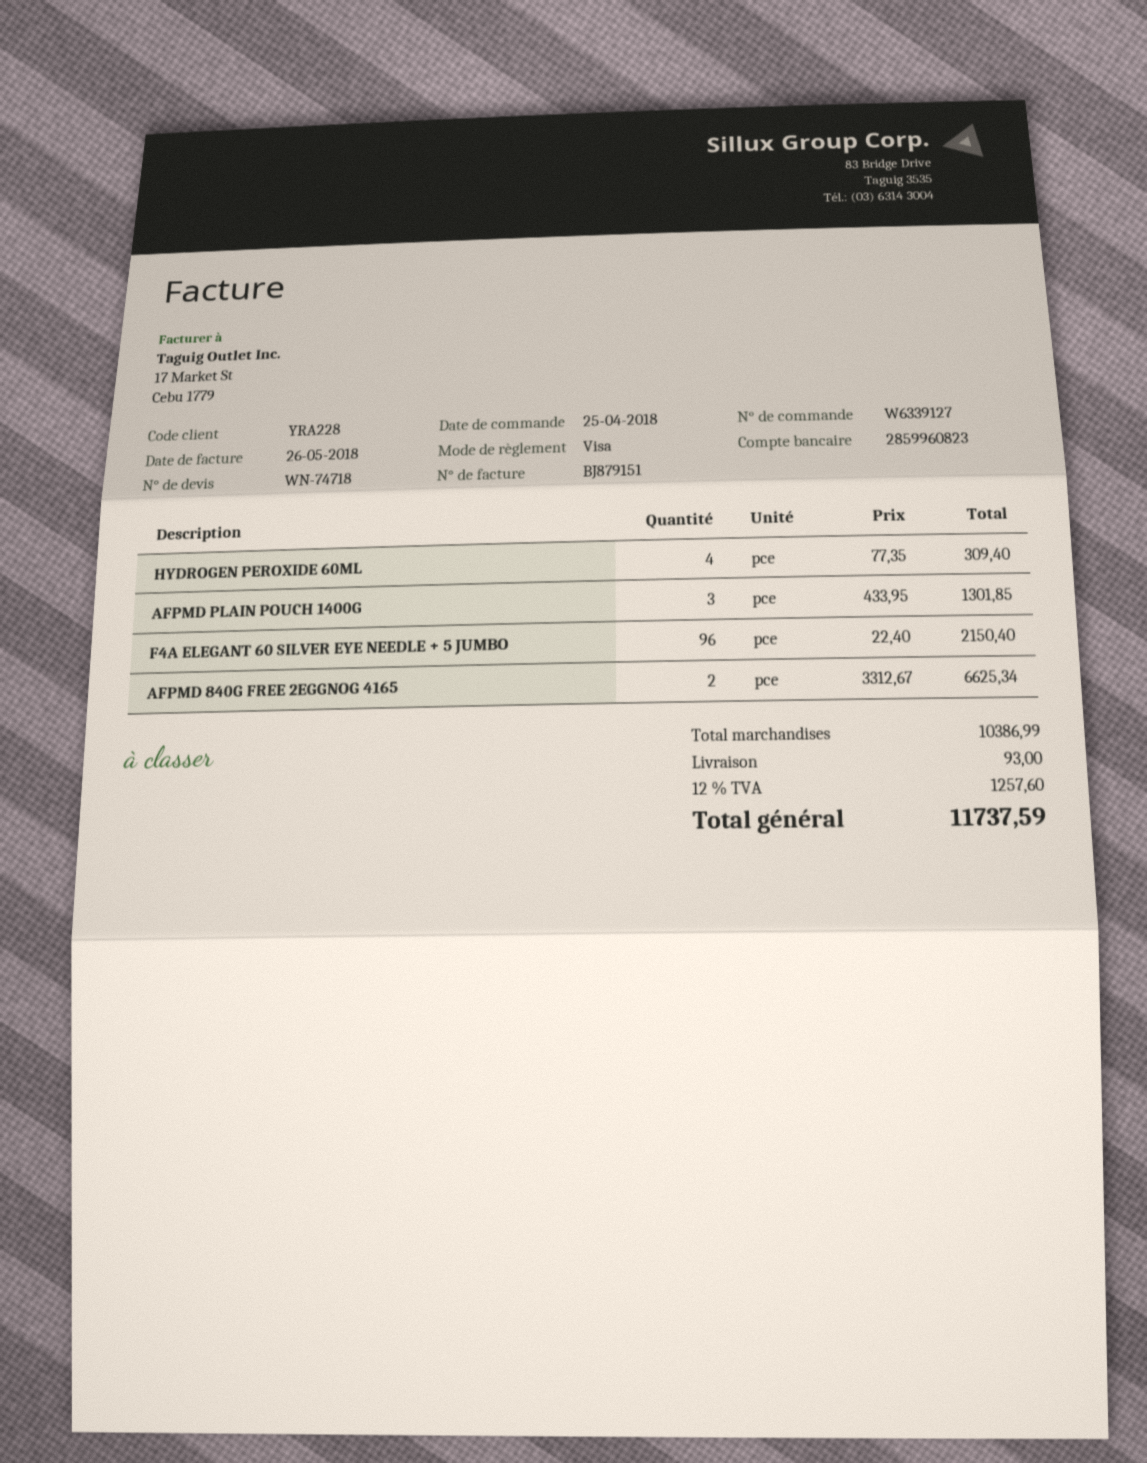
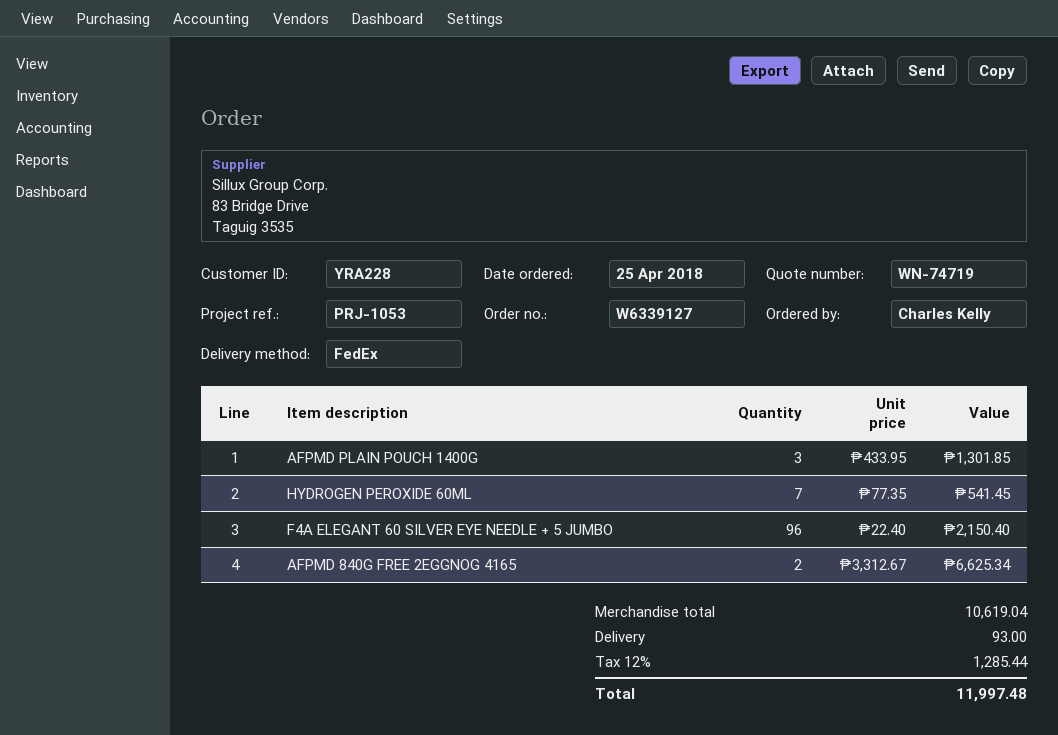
quote number: WN-74718 -> WN-74719
HYDROGEN PEROXIDE 60ML: 4 x 77.35 = 309.40 -> 7 x 77.35 = 541.45
subtotal: 10386.99 -> 10619.04
tax: 12% = 1257.60 -> 12% = 1285.44
total: 11737.59 -> 11997.48

